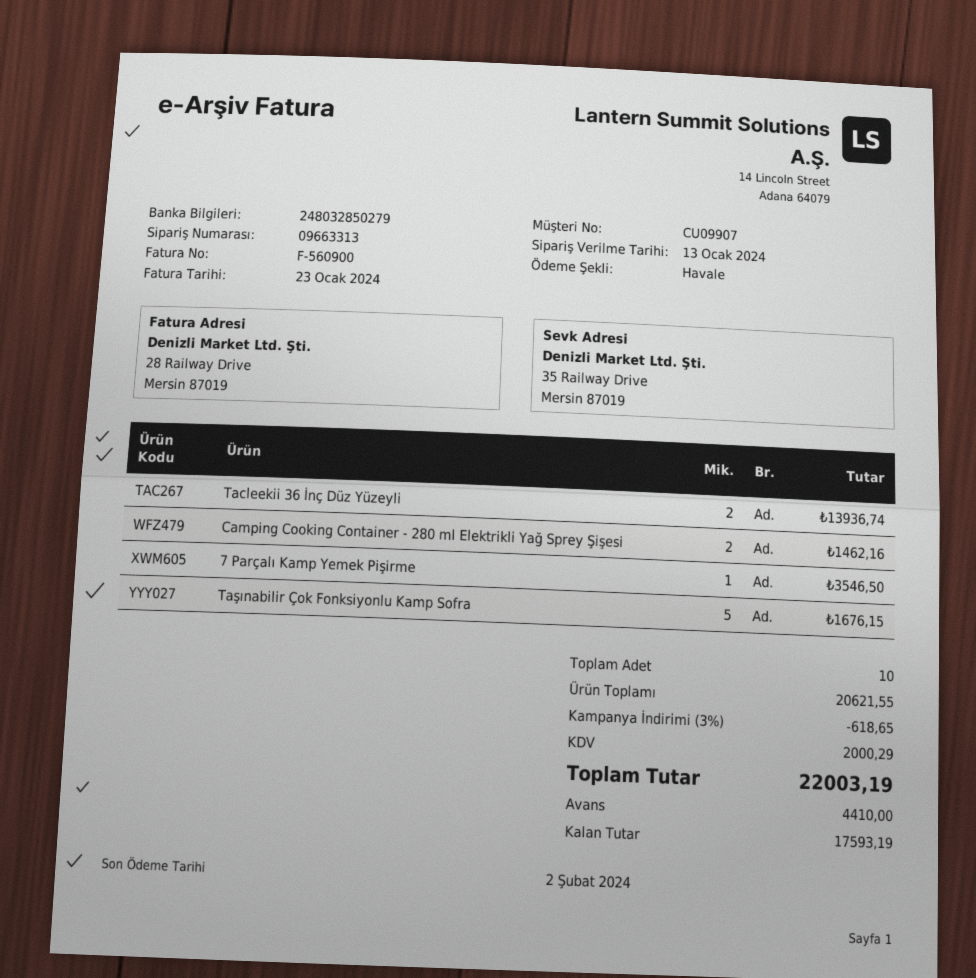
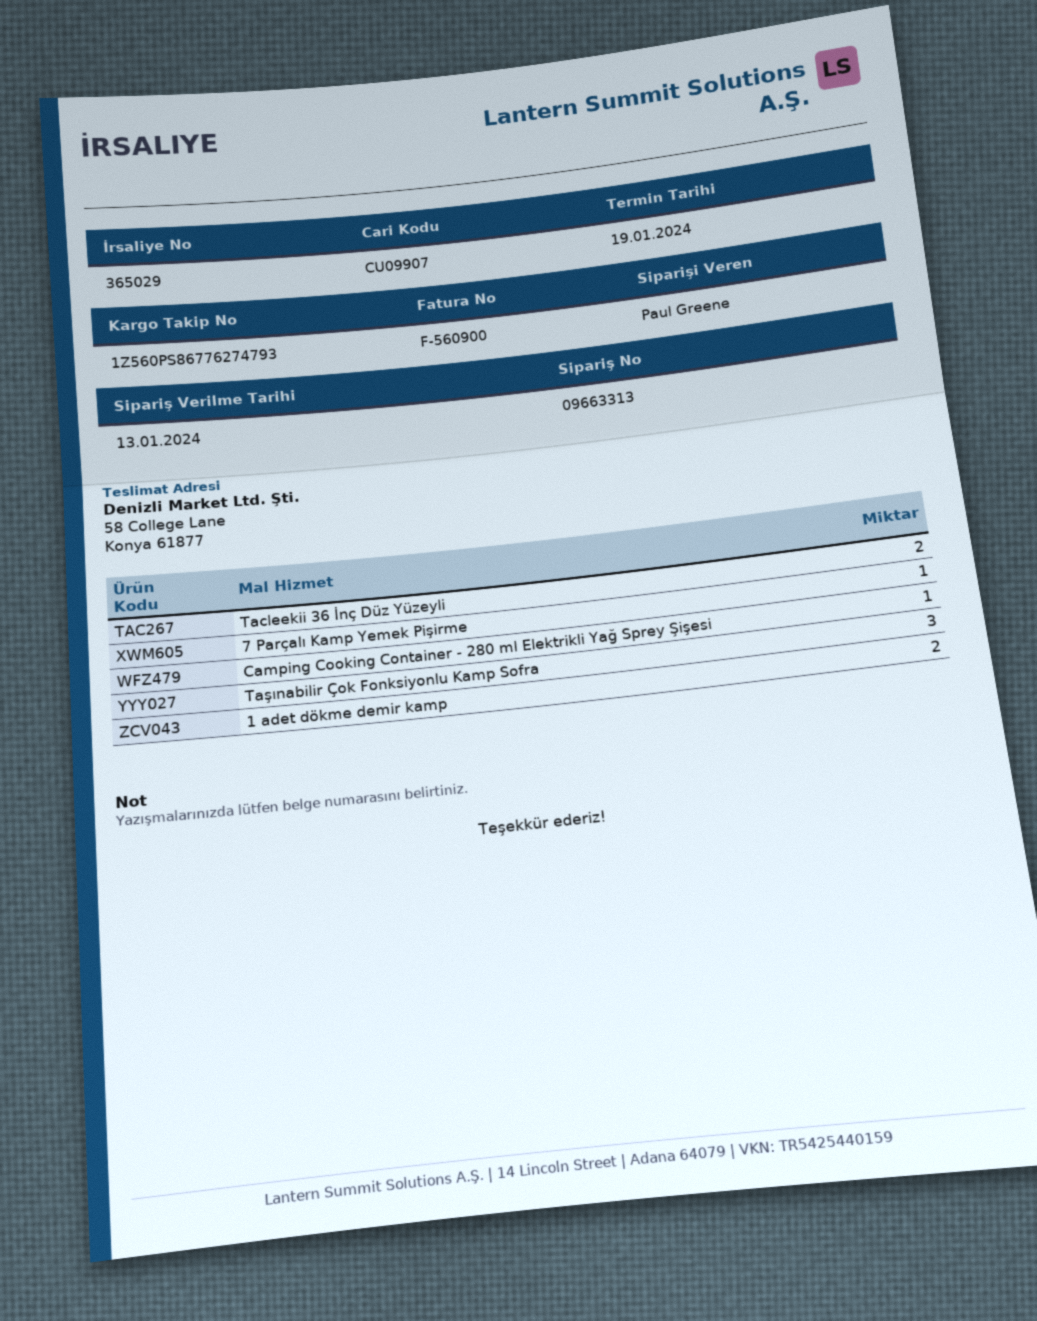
ship to: 35 Railway Drive, Mersin 87019 -> 58 College Lane, Konya 61877
Camping Cooking Container - 280 ml Elektrikli Yağ Sprey Şişesi: 2 -> 1
Taşınabilir Çok Fonksiyonlu Kamp Sofra: 5 -> 3
1 adet dökme demir kamp: none -> 2

